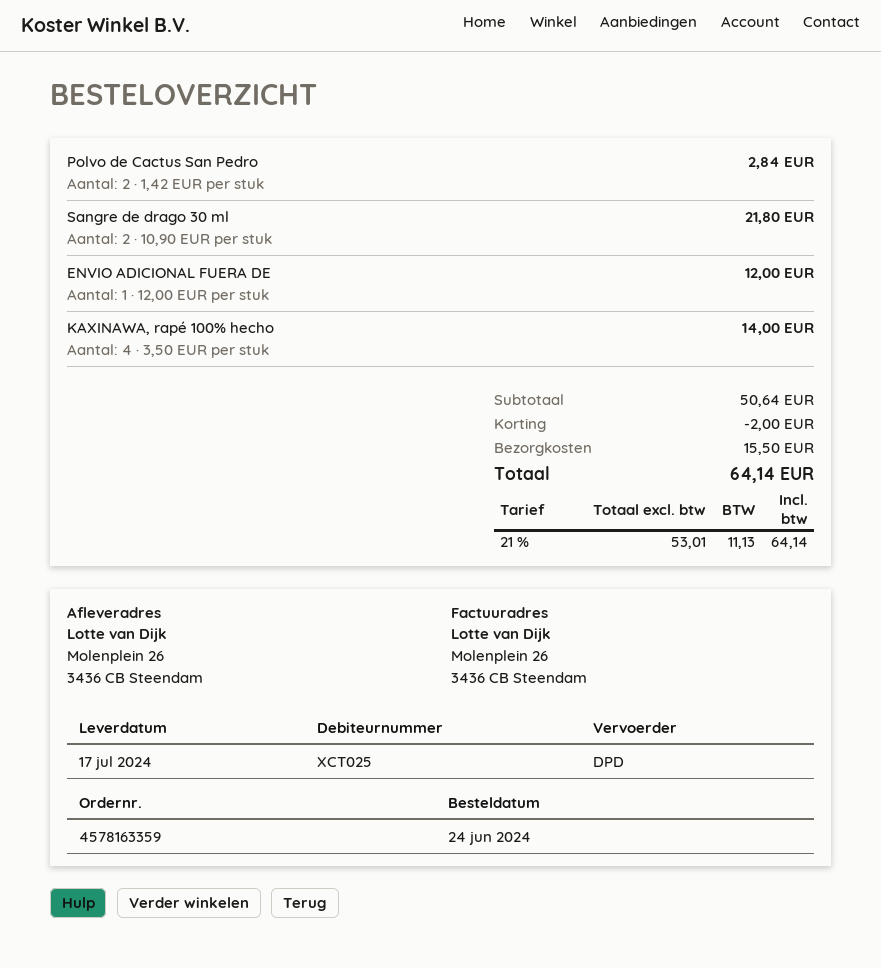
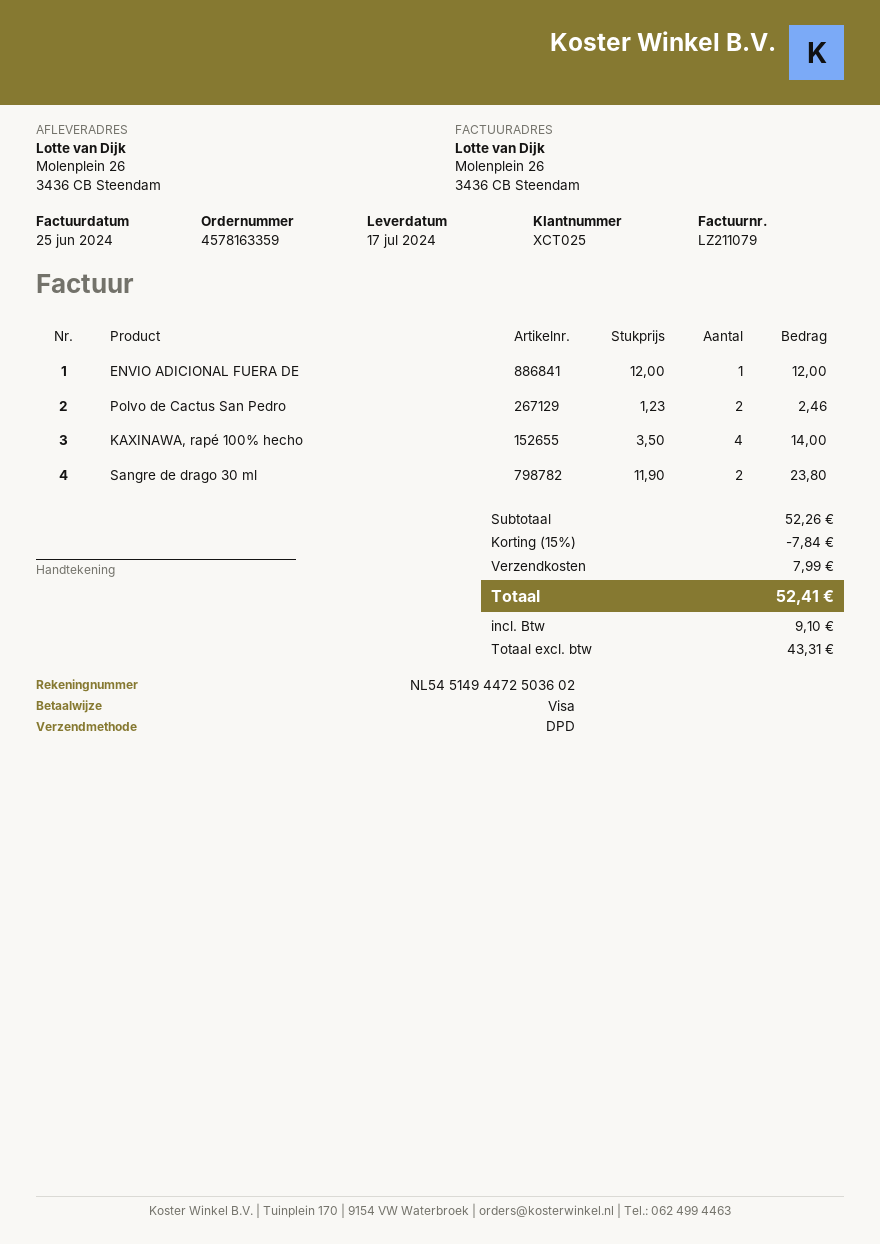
Polvo de Cactus San Pedro: 2 x 1.42 = 2.84 -> 2 x 1.23 = 2.46
Sangre de drago 30 ml: 2 x 10.90 = 21.80 -> 2 x 11.90 = 23.80
subtotal: 50.64 -> 52.26
discount: 2.00 -> 7.84
shipping: 15.50 -> 7.99
net: 53.01 -> 43.31
tax: 11.13 -> 9.10
total: 64.14 -> 52.41

